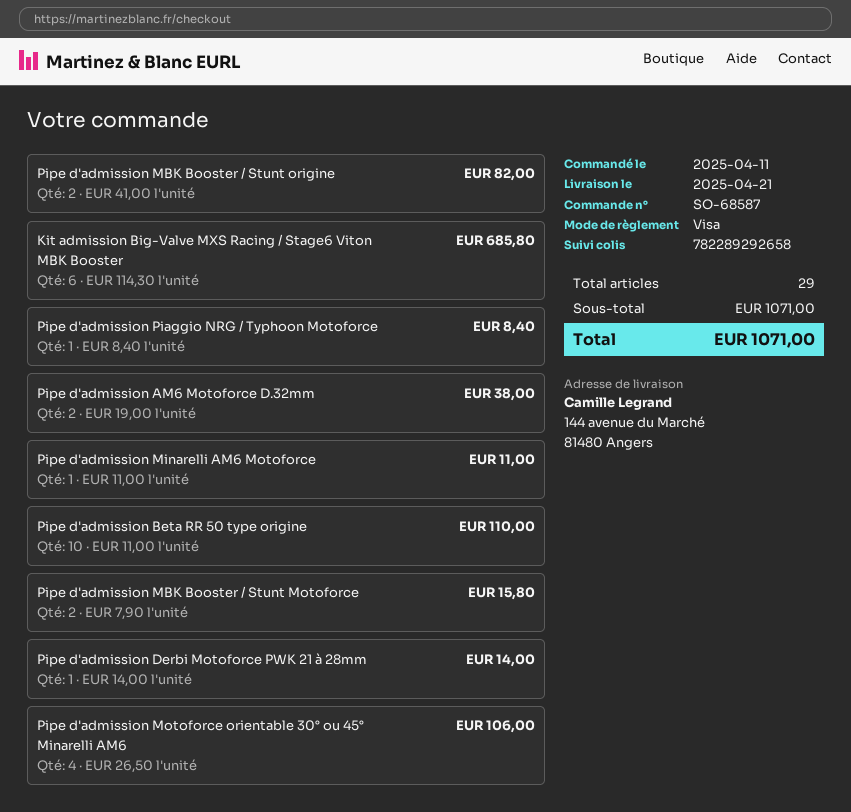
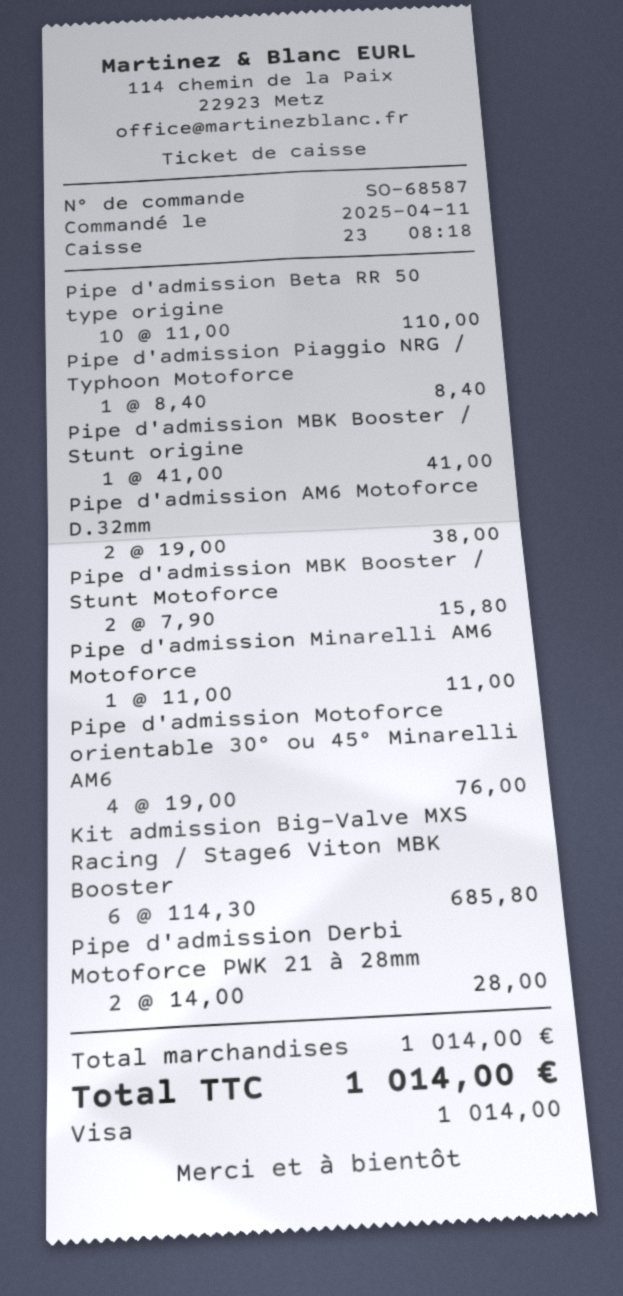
Pipe d'admission MBK Booster / Stunt origine: 2 x 41.00 = 82.00 -> 1 x 41.00 = 41.00
Pipe d'admission Derbi Motoforce PWK 21 à 28mm: 1 x 14.00 = 14.00 -> 2 x 14.00 = 28.00
Pipe d'admission Motoforce orientable 30° ou 45° Minarelli AM6: 4 x 26.50 = 106.00 -> 4 x 19.00 = 76.00
subtotal: 1071.00 -> 1014.00
total: 1071.00 -> 1014.00

